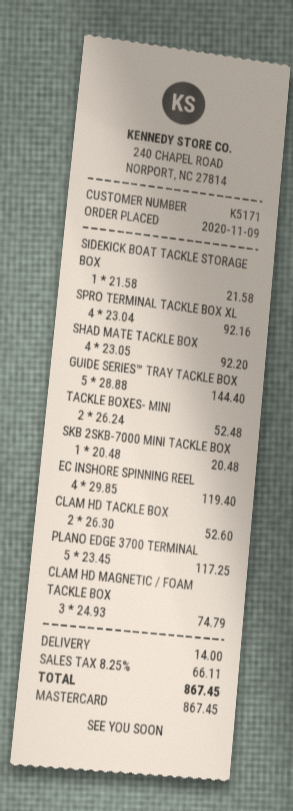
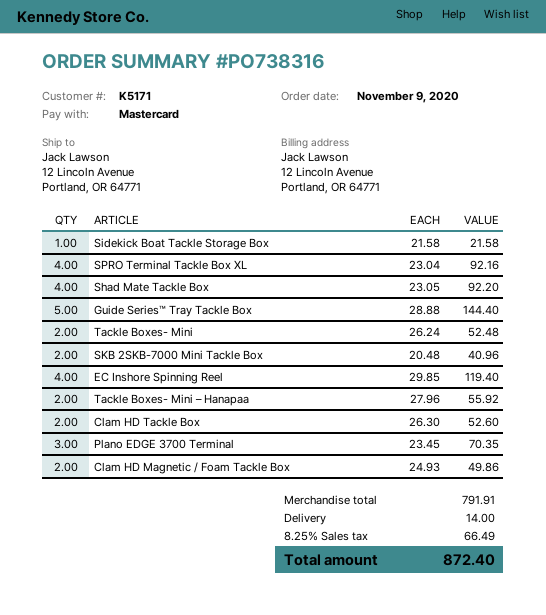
SKB 2SKB-7000 MINI TACKLE BOX: 1 x 20.48 = 20.48 -> 2 x 20.48 = 40.96
PLANO EDGE 3700 TERMINAL: 5 x 23.45 = 117.25 -> 3 x 23.45 = 70.35
CLAM HD MAGNETIC / FOAM TACKLE BOX: 3 x 24.93 = 74.79 -> 2 x 24.93 = 49.86
Tackle Boxes- Mini – Hanapaa: none -> 2 x 27.96 = 55.92
tax: 8.25% = 66.11 -> 8.25% = 66.49
total: 867.45 -> 872.40

